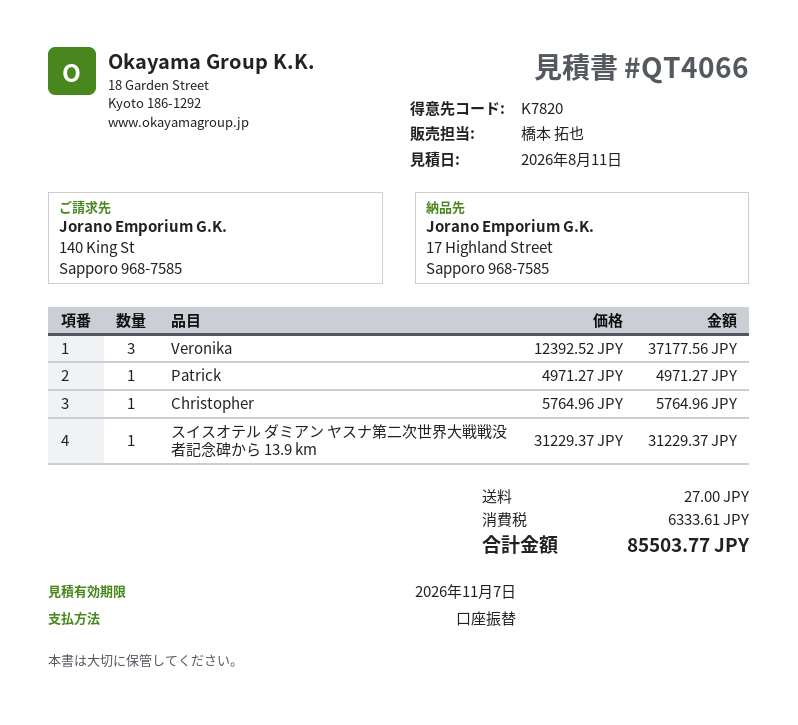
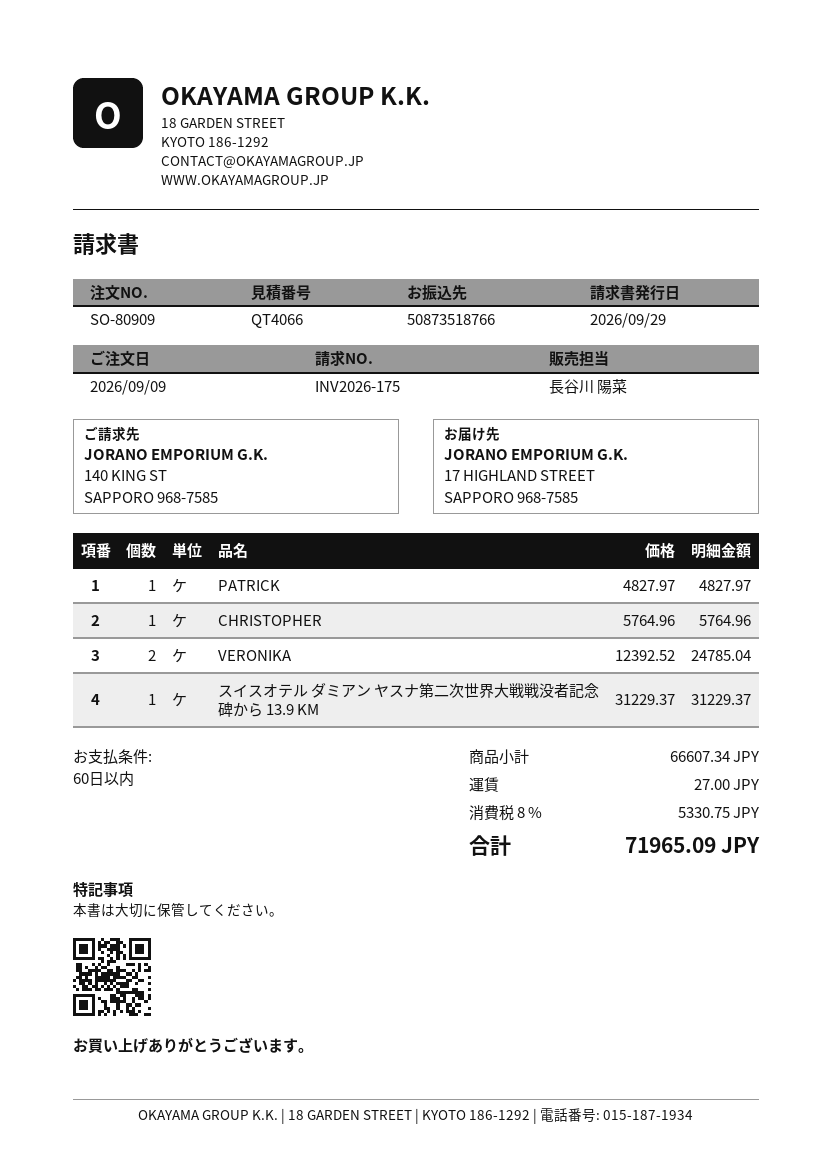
sales rep: 橋本 拓也 -> 長谷川 陽菜
Veronika: 3 x 12392.52 = 37177.56 -> 2 x 12392.52 = 24785.04
Patrick: 1 x 4971.27 = 4971.27 -> 1 x 4827.97 = 4827.97
tax: 6333.61 -> 5330.75
total: 85503.77 -> 71965.09

